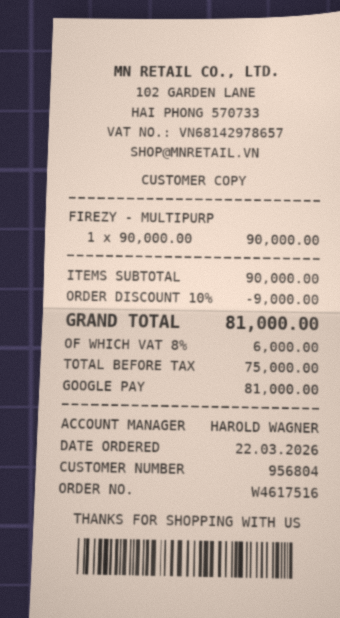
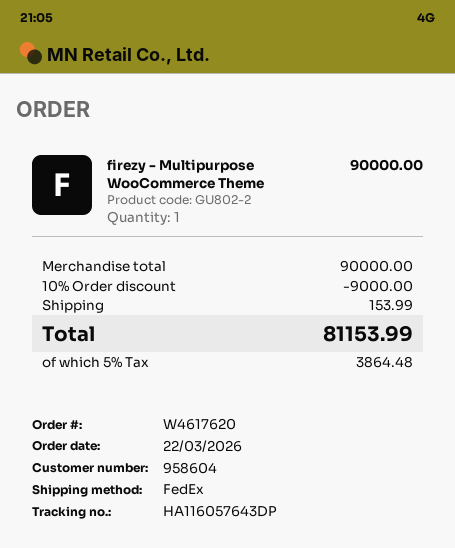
order number: W4617516 -> W4617620
customer number: 956804 -> 958604
shipping: none -> 153.99
tax: 8% = 6000.00 -> 5% = 3864.48
total: 81000.00 -> 81153.99

